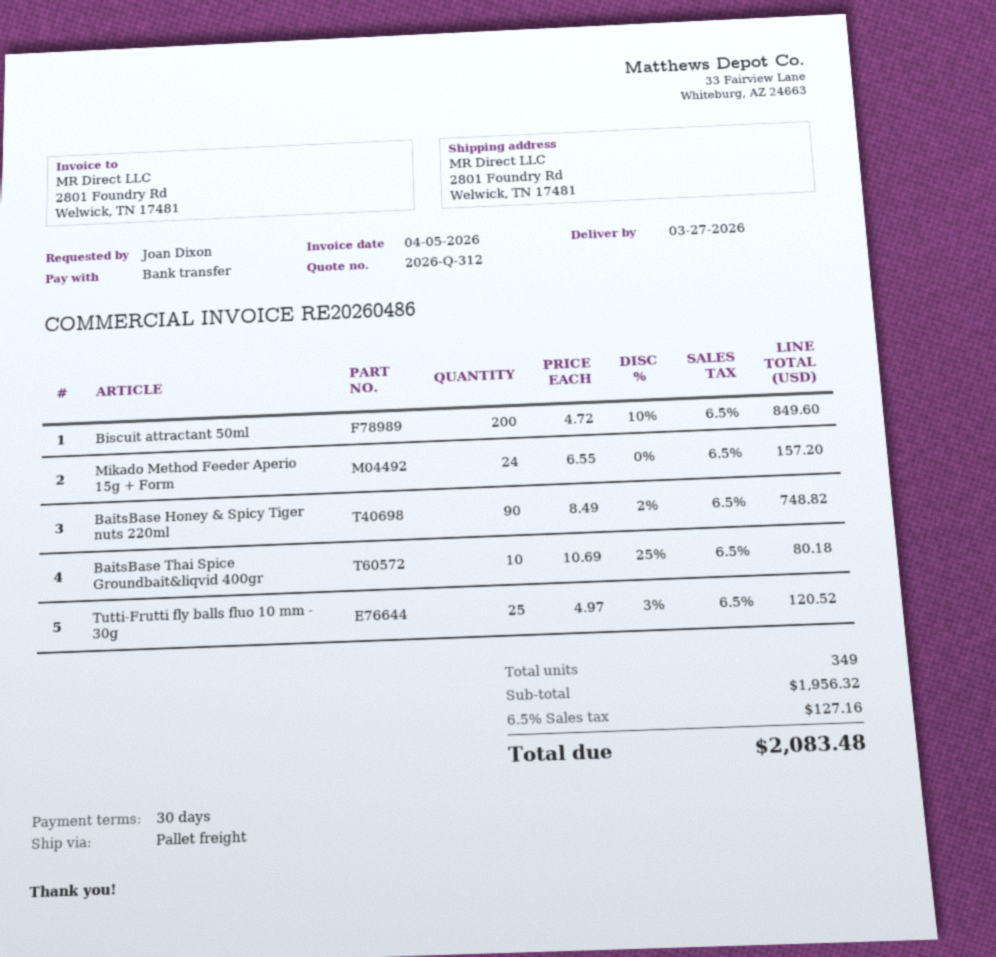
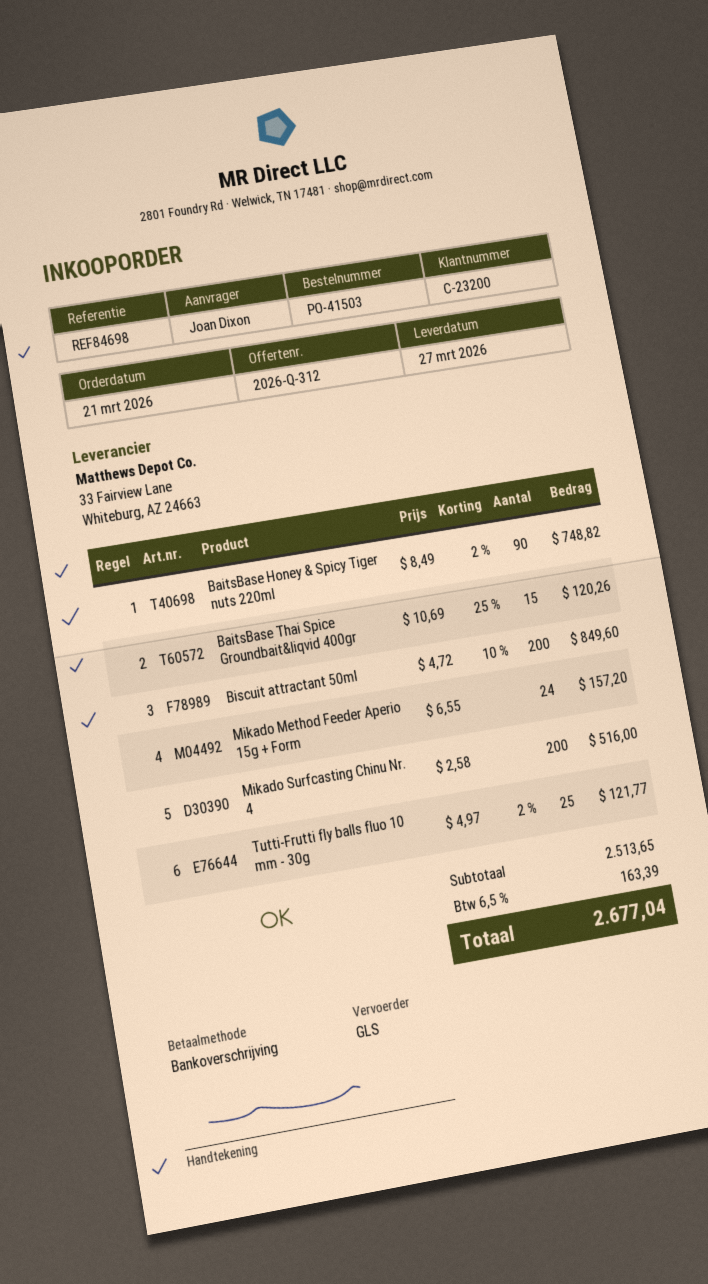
shipping method: pallet freight -> GLS
BaitsBase Thai Spice Groundbait&liqvid 400gr: 10 x 10.69 - 25% = 80.18 -> 15 x 10.69 - 25% = 120.26
Tutti-Frutti fly balls fluo 10 mm - 30g: 25 x 4.97 - 3% = 120.52 -> 25 x 4.97 - 2% = 121.77
Mikado Surfcasting Chinu Nr. 4: none -> 200 x 2.58 = 516.00
subtotal: 1956.32 -> 2513.65
tax: 6.5% = 127.16 -> 6.5% = 163.39
total: 2083.48 -> 2677.04

